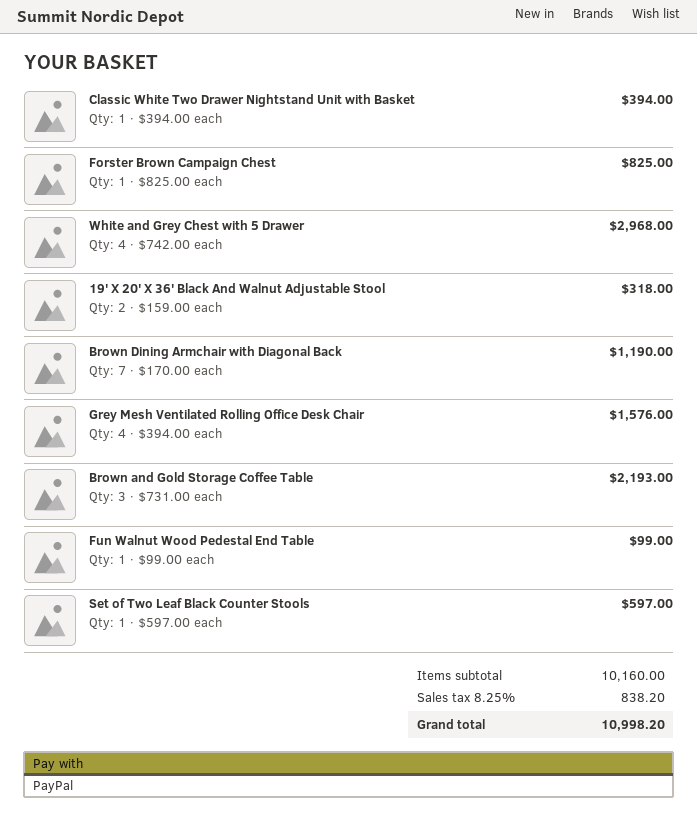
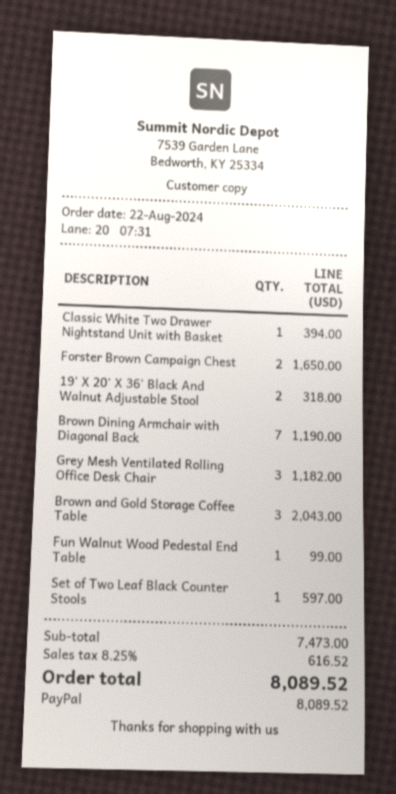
Forster Brown Campaign Chest: 1 for 825.00 -> 2 for 1650.00
White and Grey Chest with 5 Drawer: 4 for 2968.00 -> none
Grey Mesh Ventilated Rolling Office Desk Chair: 4 for 1576.00 -> 3 for 1182.00
Brown and Gold Storage Coffee Table: 3 for 2193.00 -> 3 for 2043.00
subtotal: 10160.00 -> 7473.00
tax: 8.25% = 838.20 -> 8.25% = 616.52
total: 10998.20 -> 8089.52

